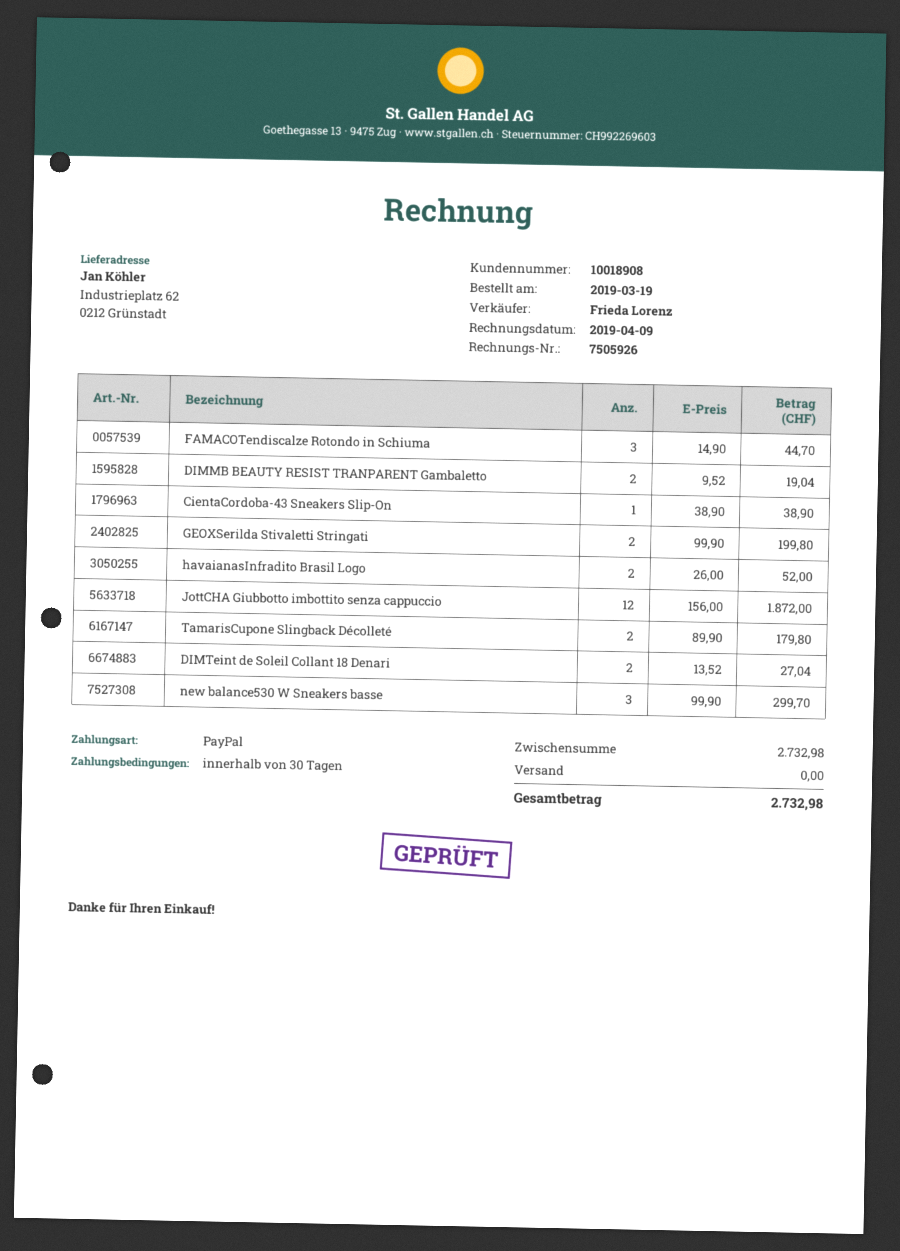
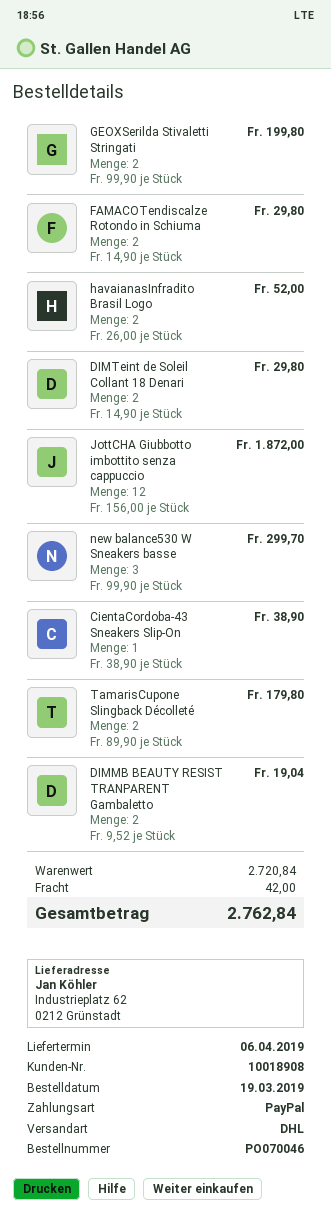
FAMACOTendiscalze Rotondo in Schiuma: 3 x 14.90 = 44.70 -> 2 x 14.90 = 29.80
DIMTeint de Soleil Collant 18 Denari: 2 x 13.52 = 27.04 -> 2 x 14.90 = 29.80
subtotal: 2732.98 -> 2720.84
shipping: 0.00 -> 42.00
total: 2732.98 -> 2762.84

